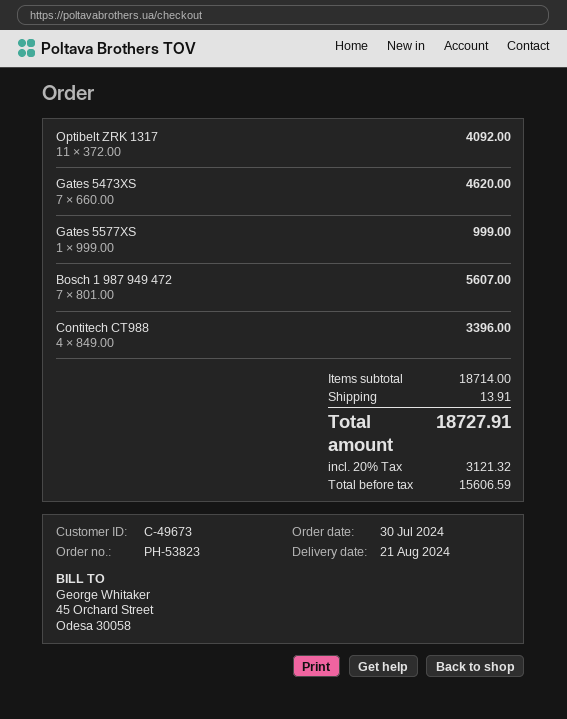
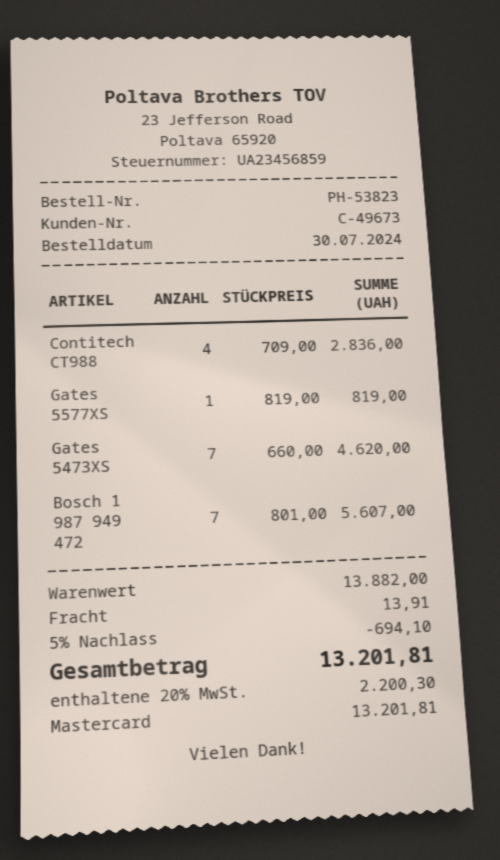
Optibelt ZRK 1317: 11 x 372.00 = 4092.00 -> none
Gates 5577XS: 1 x 999.00 = 999.00 -> 1 x 819.00 = 819.00
Contitech CT988: 4 x 849.00 = 3396.00 -> 4 x 709.00 = 2836.00
subtotal: 18714.00 -> 13882.00
discount: none -> 5% = 694.10
tax: 20% = 3121.32 -> 20% = 2200.30
total: 18727.91 -> 13201.81

